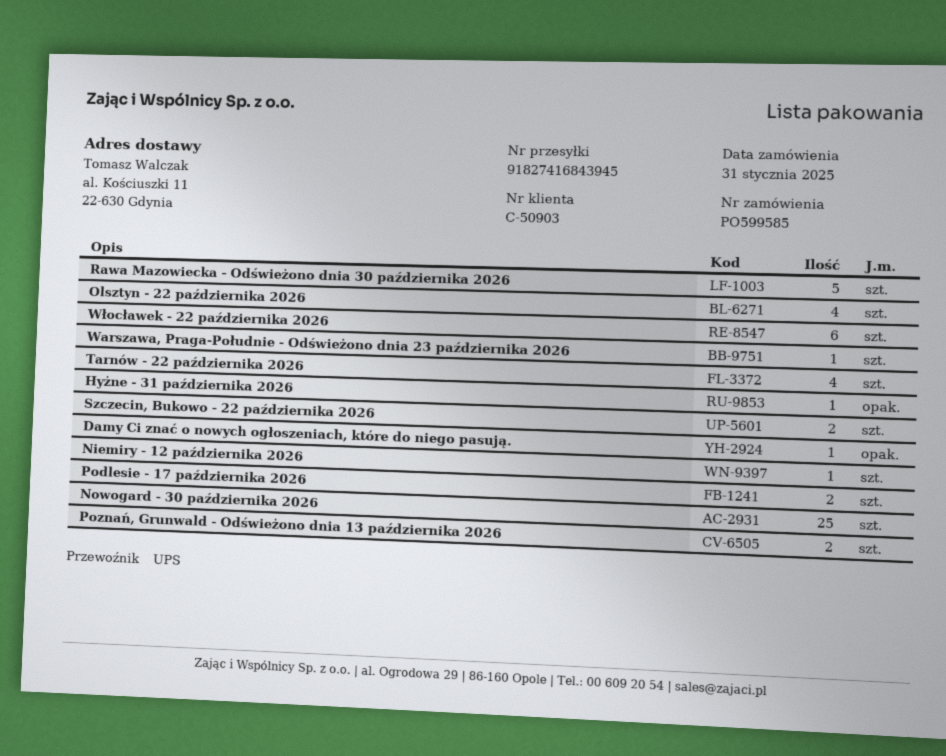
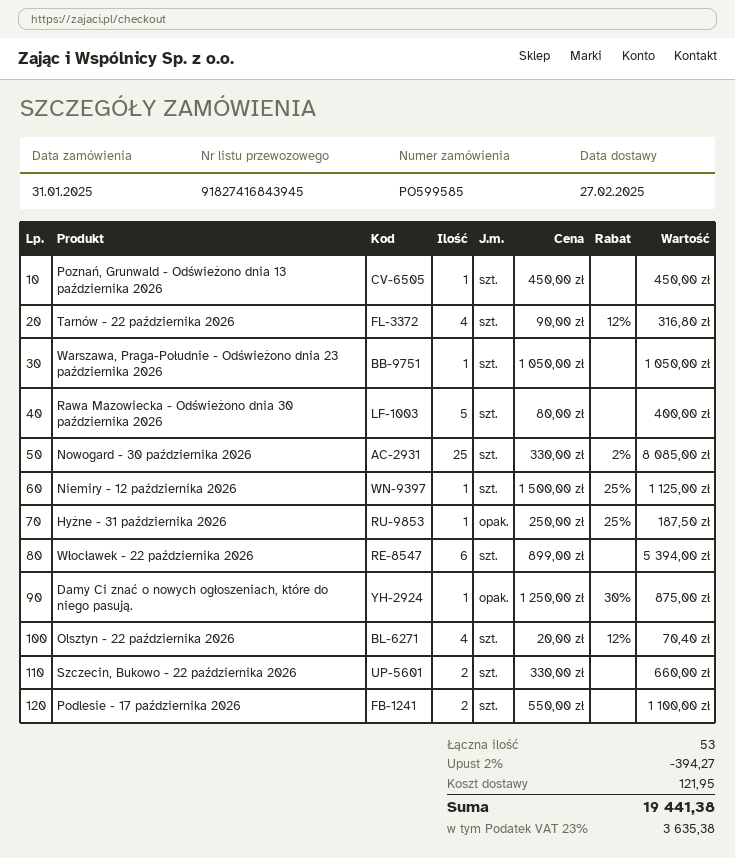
Poznań, Grunwald - Odświeżono dnia 13 października 2026: 2 -> 1

